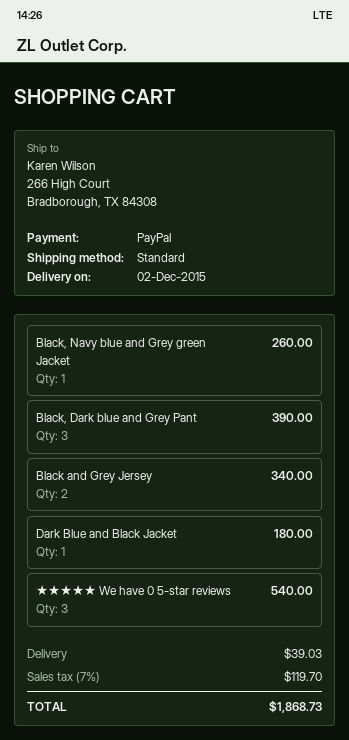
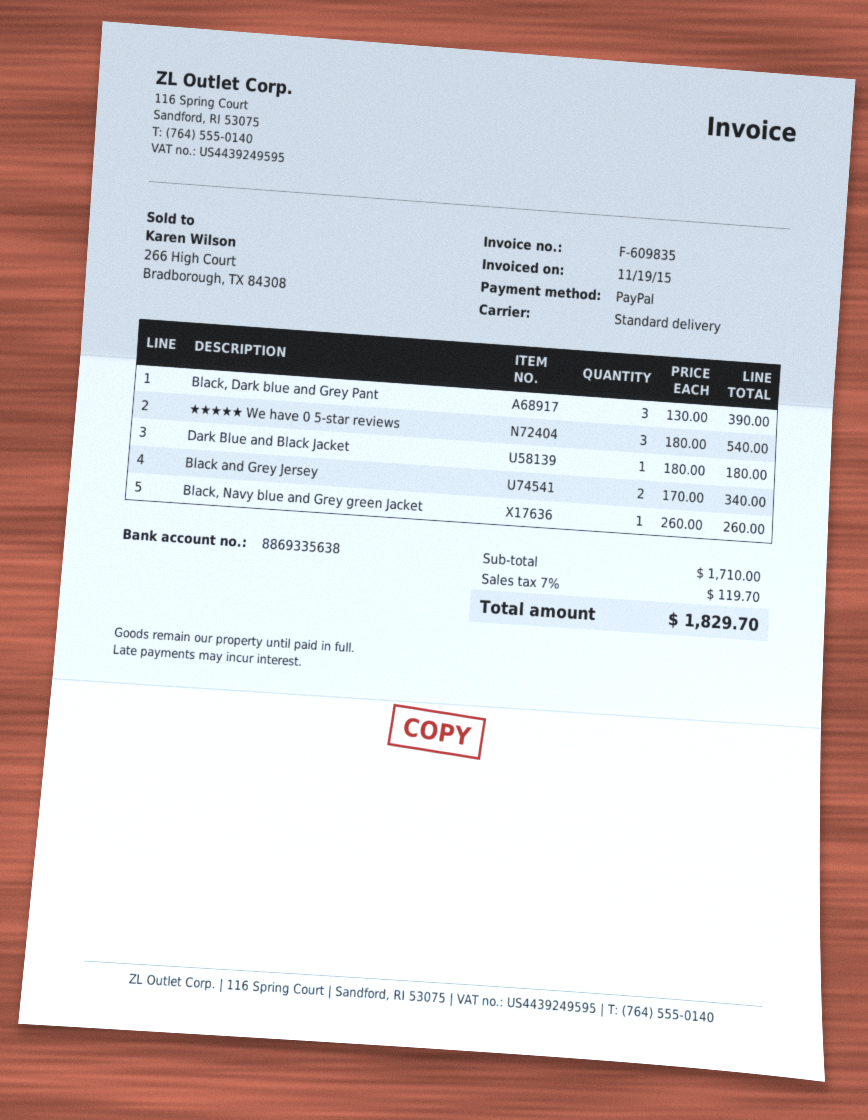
shipping: 39.03 -> none
total: 1868.73 -> 1829.70

